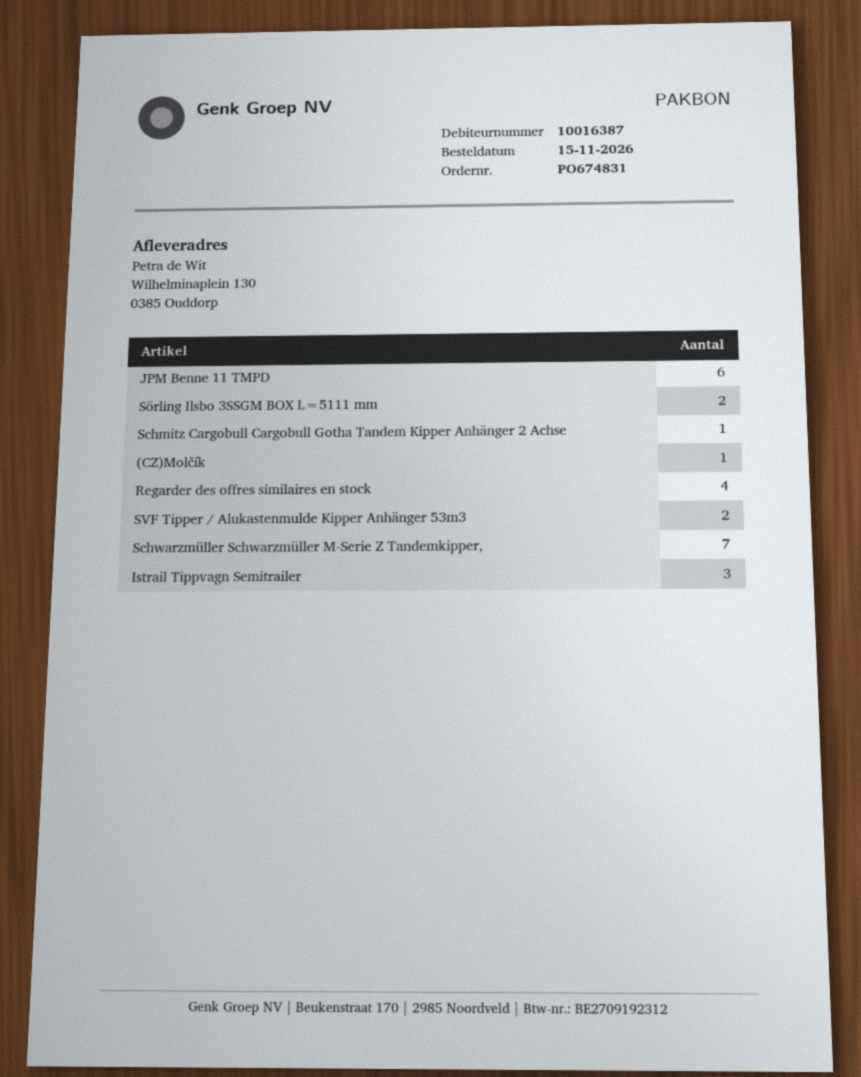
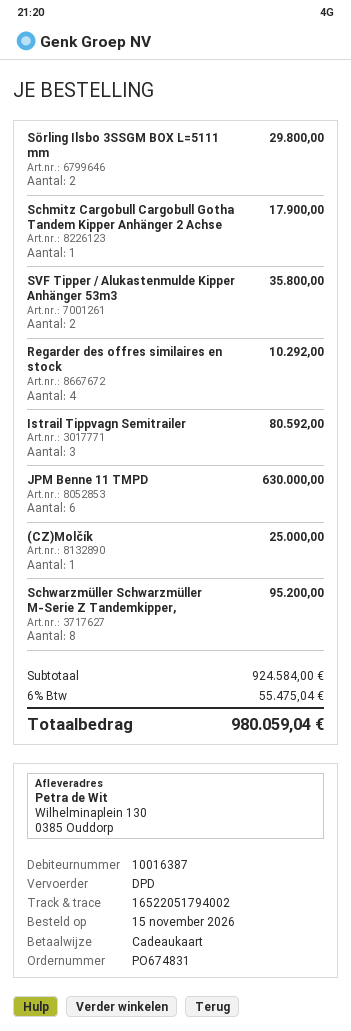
Schwarzmüller Schwarzmüller M-Serie Z Tandemkipper,: 7 -> 8

